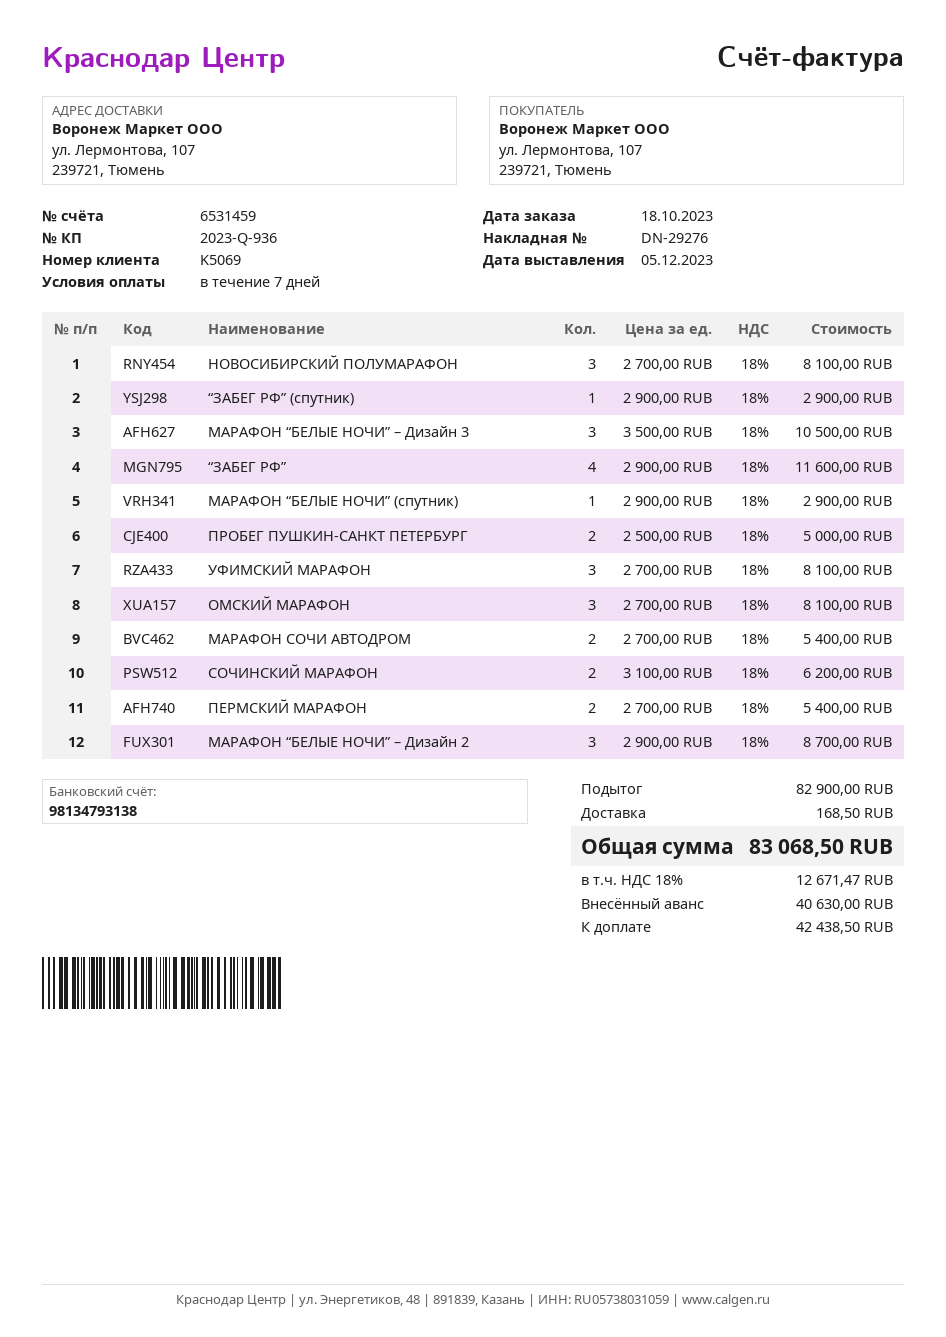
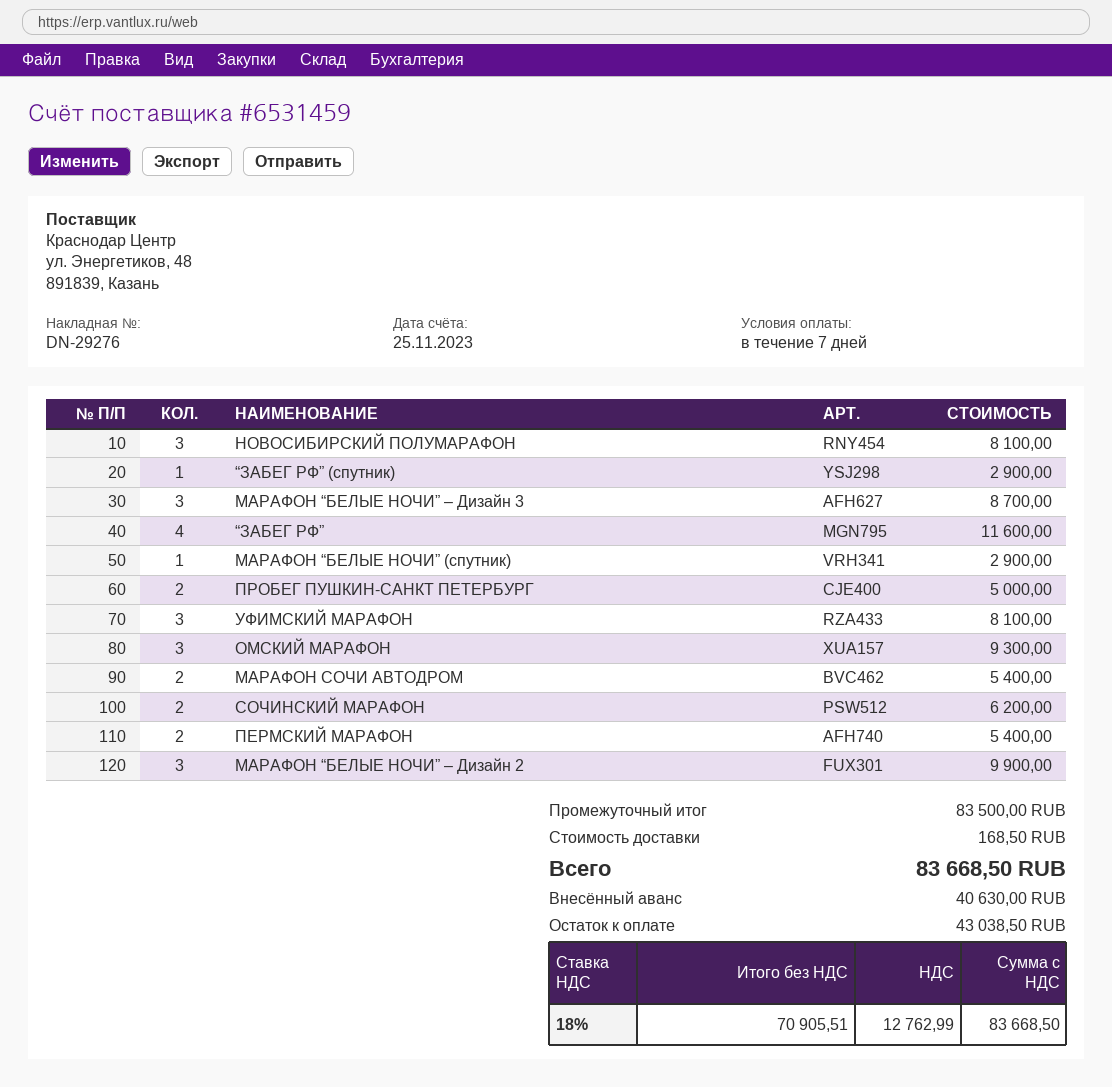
invoice date: 2023-12-05 -> 2023-11-25
МАРАФОН “БЕЛЫЕ НОЧИ” – Дизайн 3: 3 for 10500.00 -> 3 for 8700.00
ОМСКИЙ МАРАФОН: 3 for 8100.00 -> 3 for 9300.00
МАРАФОН “БЕЛЫЕ НОЧИ” – Дизайн 2: 3 for 8700.00 -> 3 for 9900.00
subtotal: 82900.00 -> 83500.00
tax: 18% = 12671.47 -> 18% = 12762.99
total: 83068.50 -> 83668.50
balance: 42438.50 -> 43038.50

